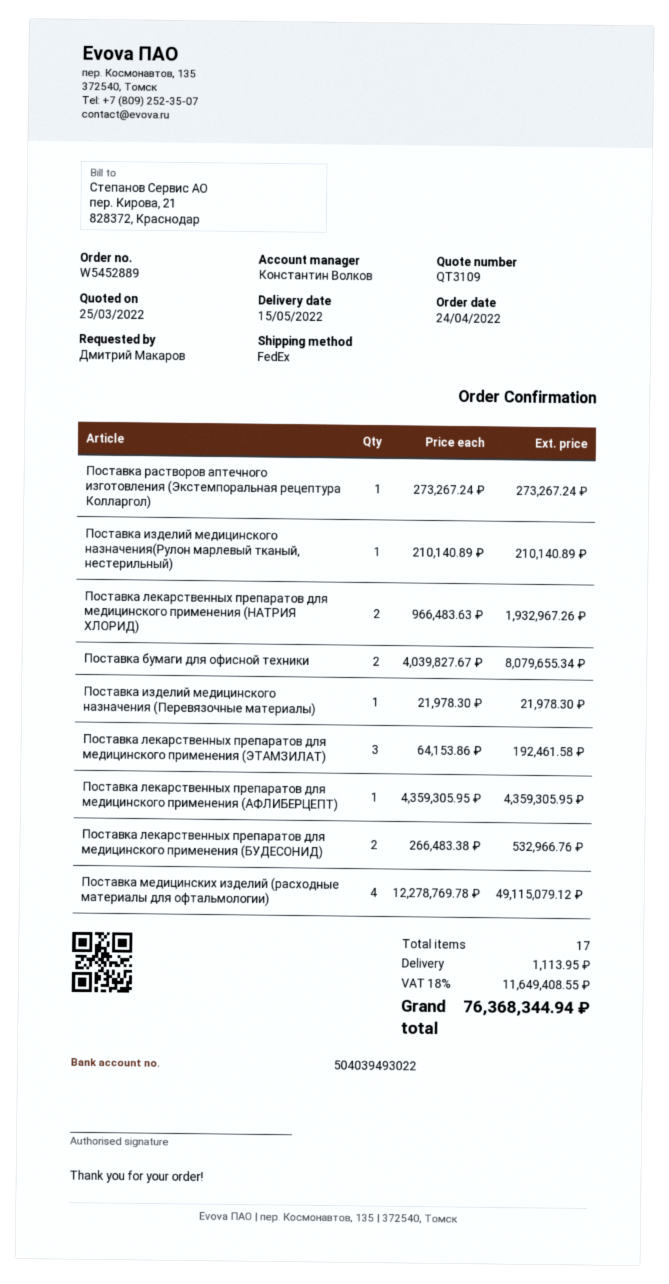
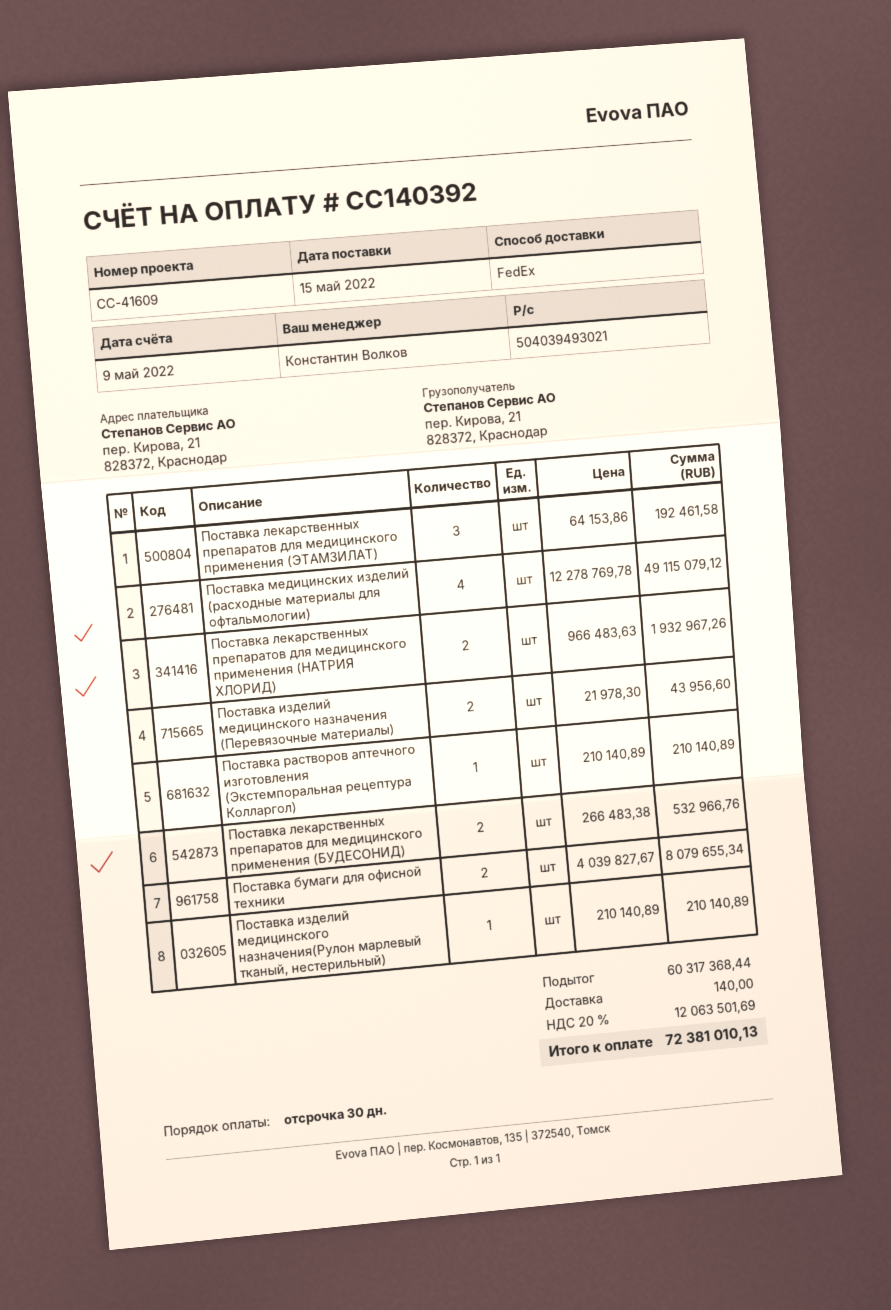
bank account: 504039493022 -> 504039493021
Поставка растворов аптечного изготовления (Экстемпоральная рецептура Колларгол): 1 x 273267.24 = 273267.24 -> 1 x 210140.89 = 210140.89
Поставка изделий медицинского назначения (Перевязочные материалы): 1 x 21978.30 = 21978.30 -> 2 x 21978.30 = 43956.60
Поставка лекарственных препаратов для медицинского применения (АФЛИБЕРЦЕПТ): 1 x 4359305.95 = 4359305.95 -> none
shipping: 1113.95 -> 140.00
tax: 18% = 11649408.55 -> 20% = 12063501.69
total: 76368344.94 -> 72381010.13

